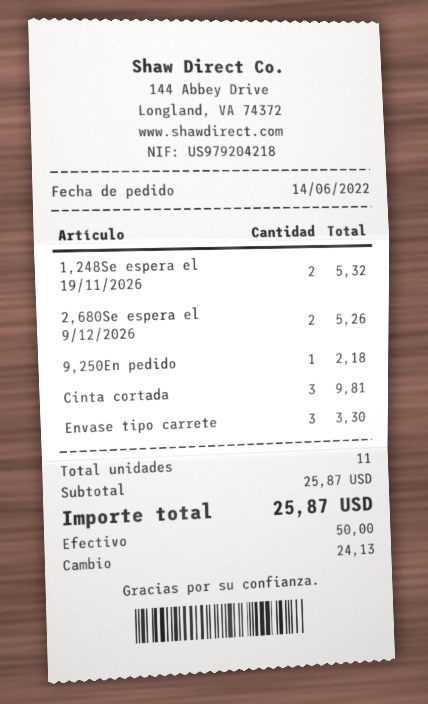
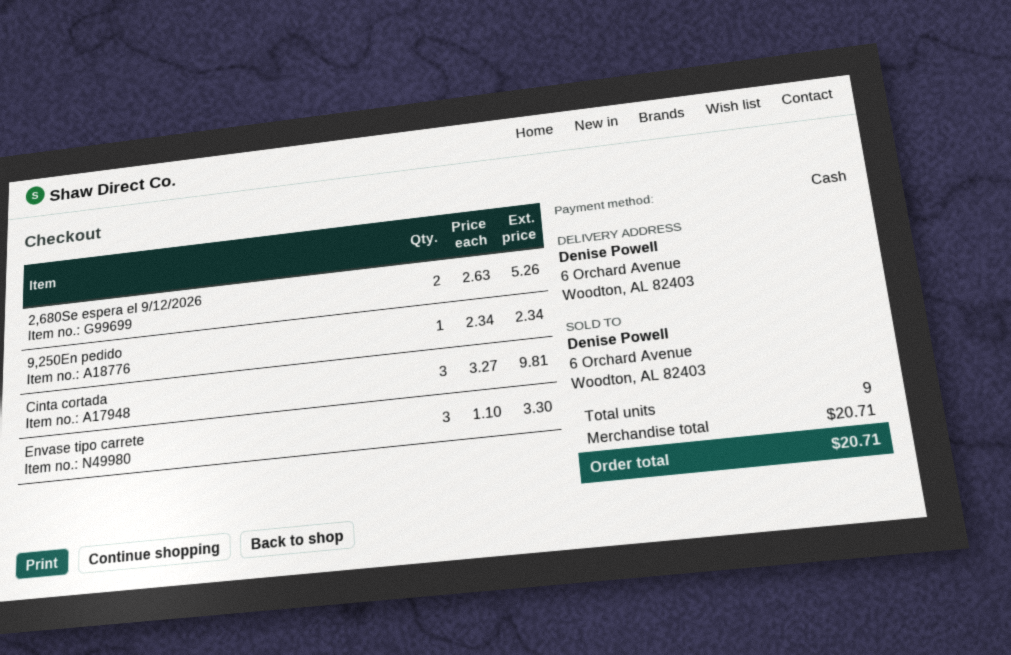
1,248Se espera el 19/11/2026: 2 for 5.32 -> none
9,250En pedido: 1 for 2.18 -> 1 for 2.34
total quantity: 11 -> 9
subtotal: 25.87 -> 20.71
total: 25.87 -> 20.71

